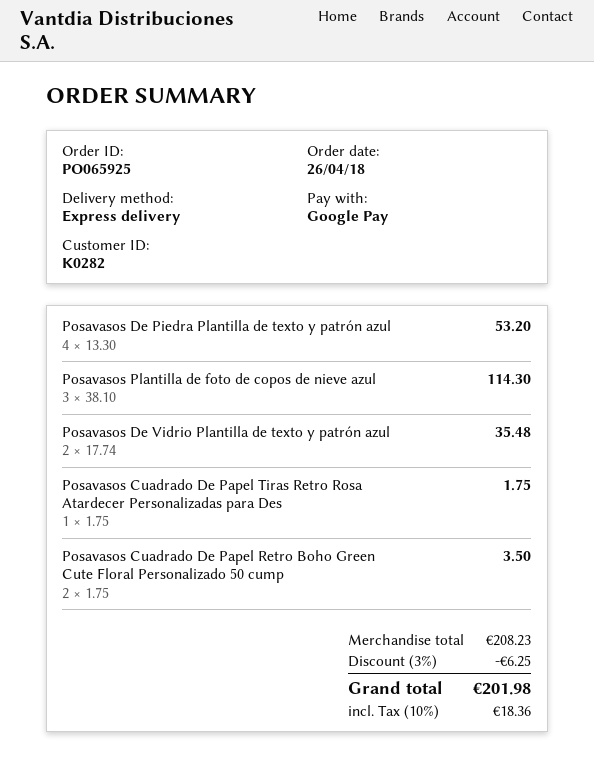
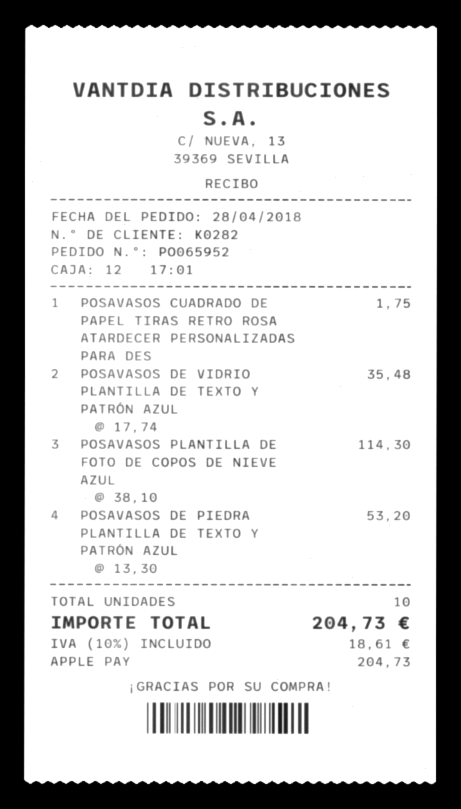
order number: PO065925 -> PO065952
order date: 2018-04-26 -> 2018-04-28
payment method: Google Pay -> Apple Pay
Posavasos Cuadrado De Papel Retro Boho Green Cute Floral Personalizado 50 cump: 2 x 1.75 = 3.50 -> none
discount: 3% = 6.25 -> none
tax: 10% = 18.36 -> 10% = 18.61
total: 201.98 -> 204.73

